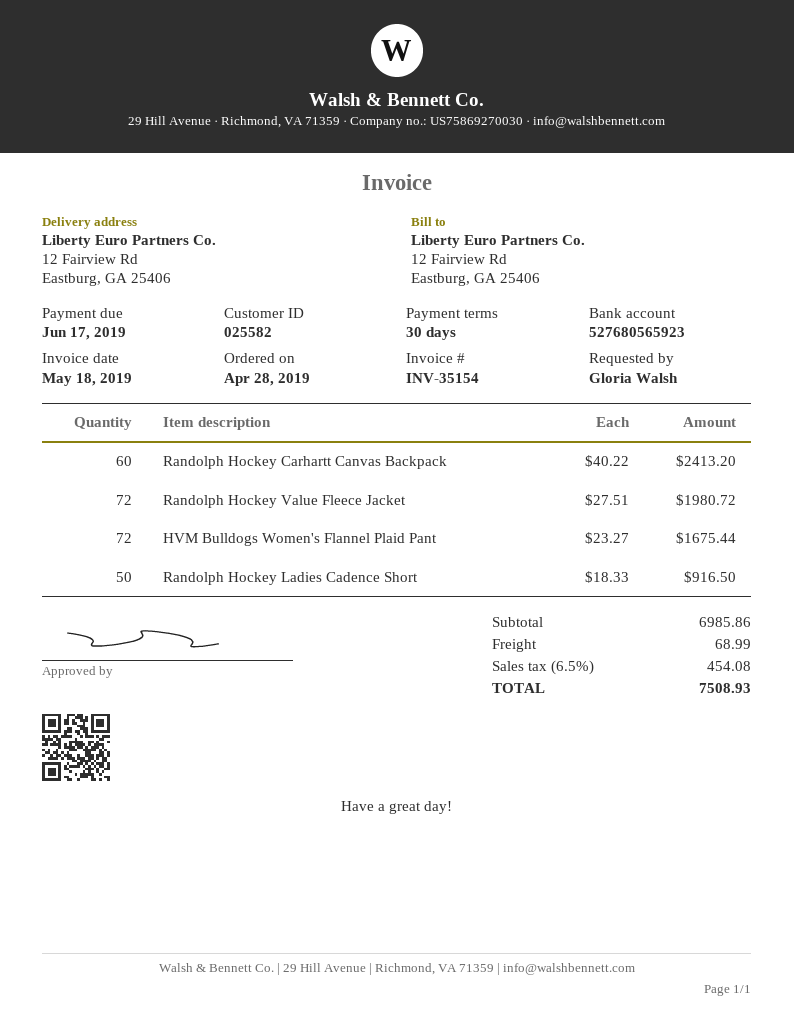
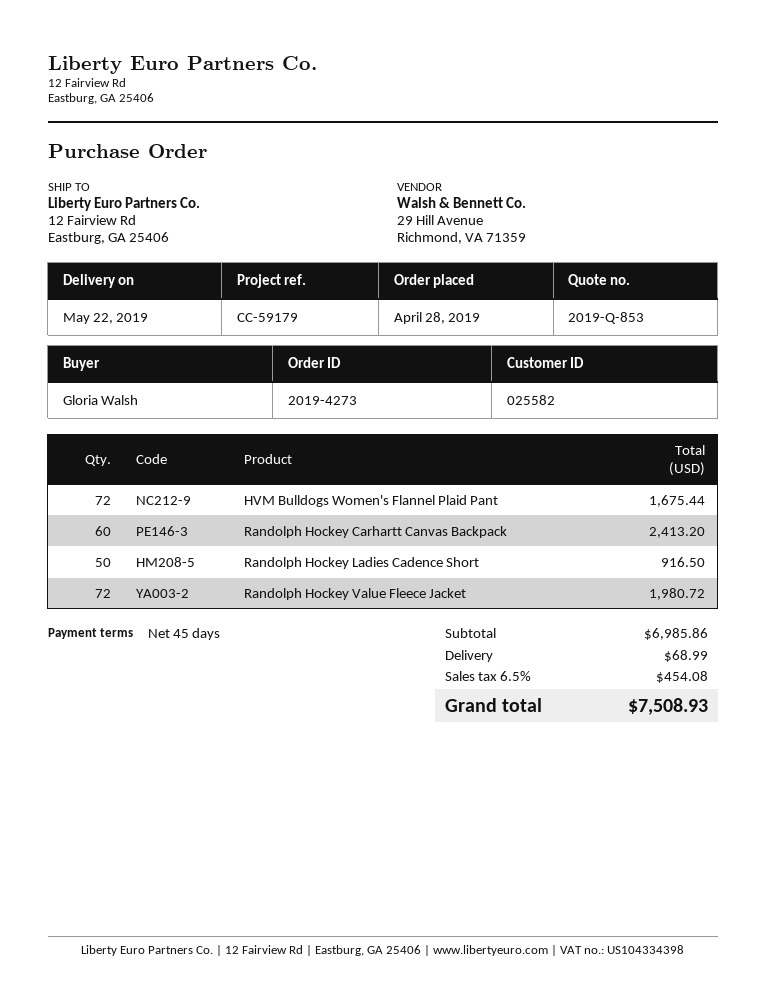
payment terms: 30 days -> 45 days

